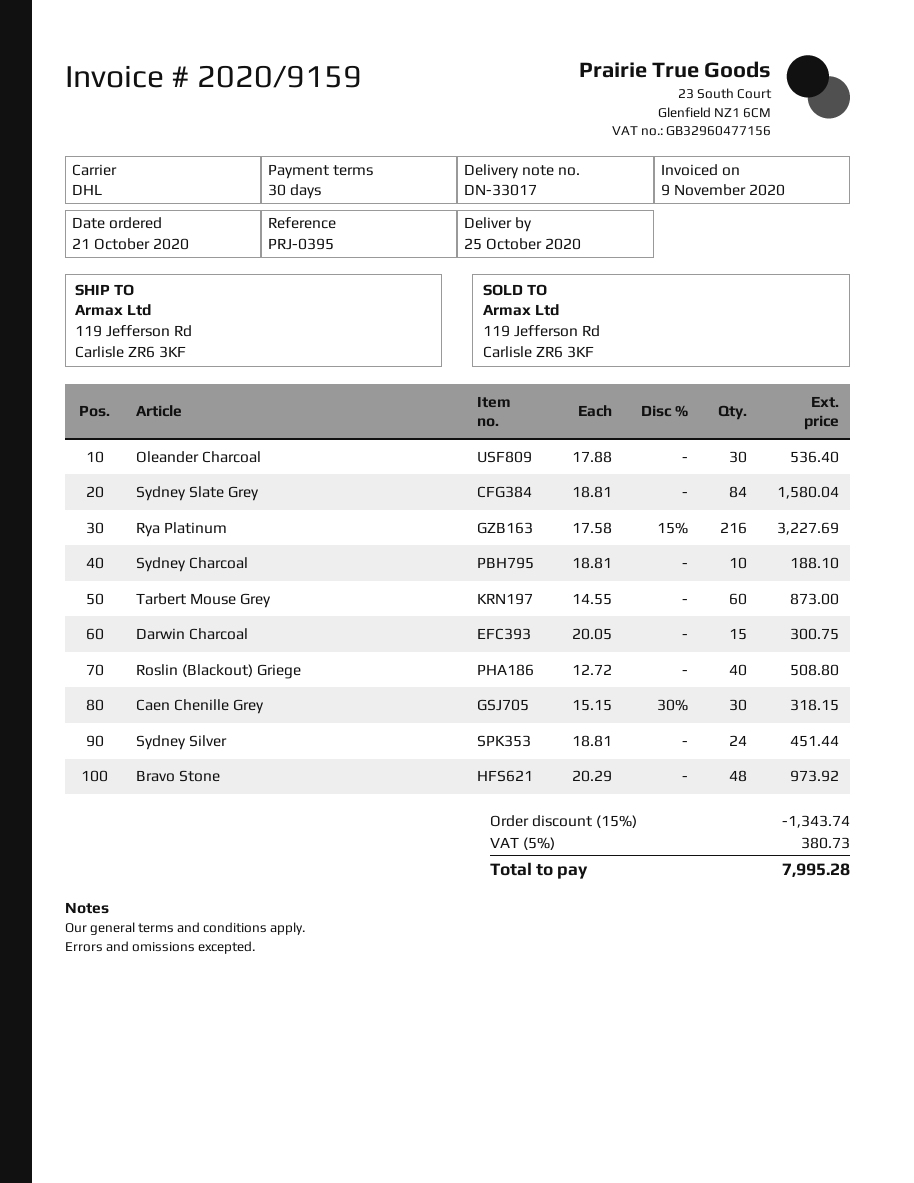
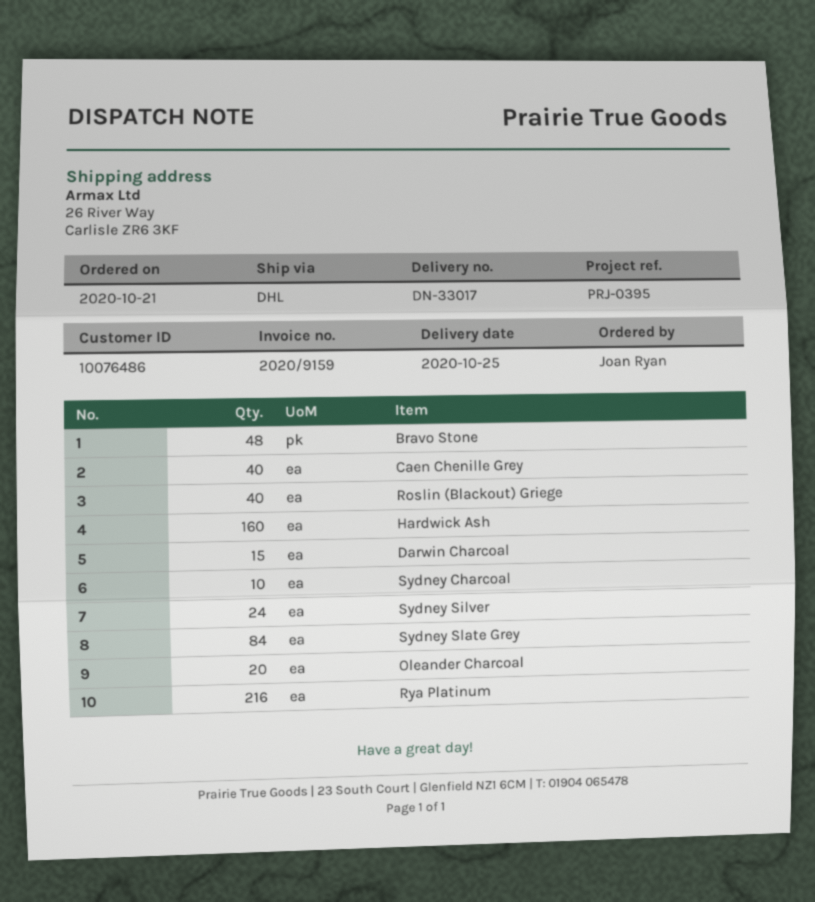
ship to: 119 Jefferson Rd, Carlisle ZR6 3KF -> 26 River Way, Carlisle ZR6 3KF
Oleander Charcoal: 30 -> 20
Tarbert Mouse Grey: 60 -> none
Caen Chenille Grey: 30 -> 40
Hardwick Ash: none -> 160

